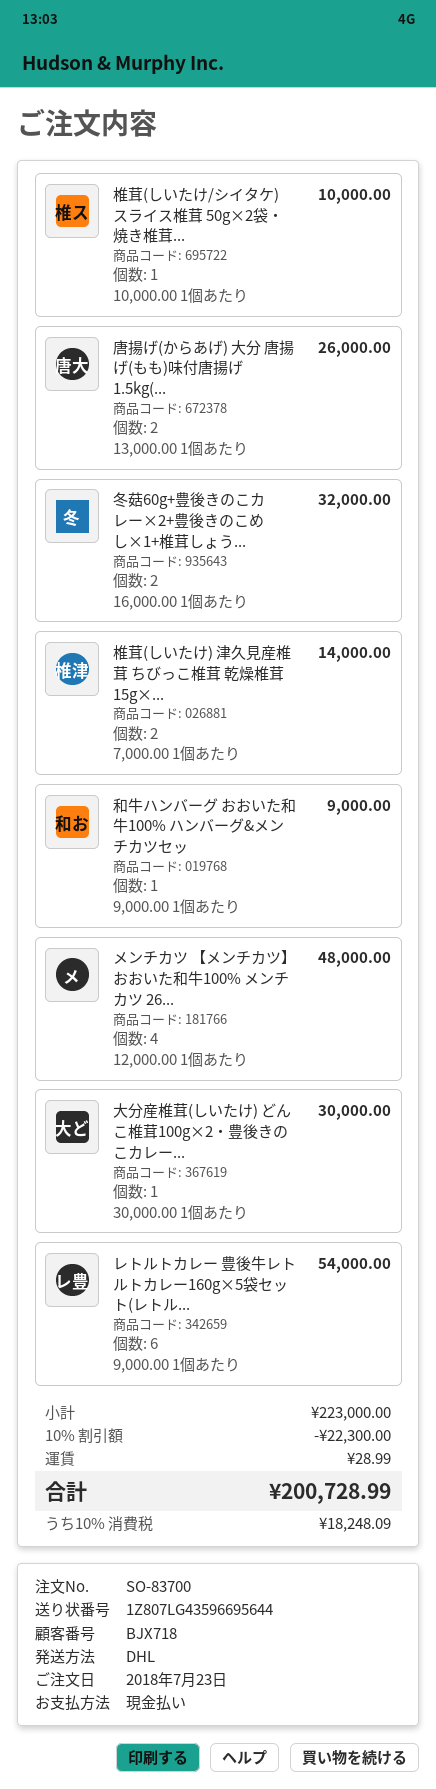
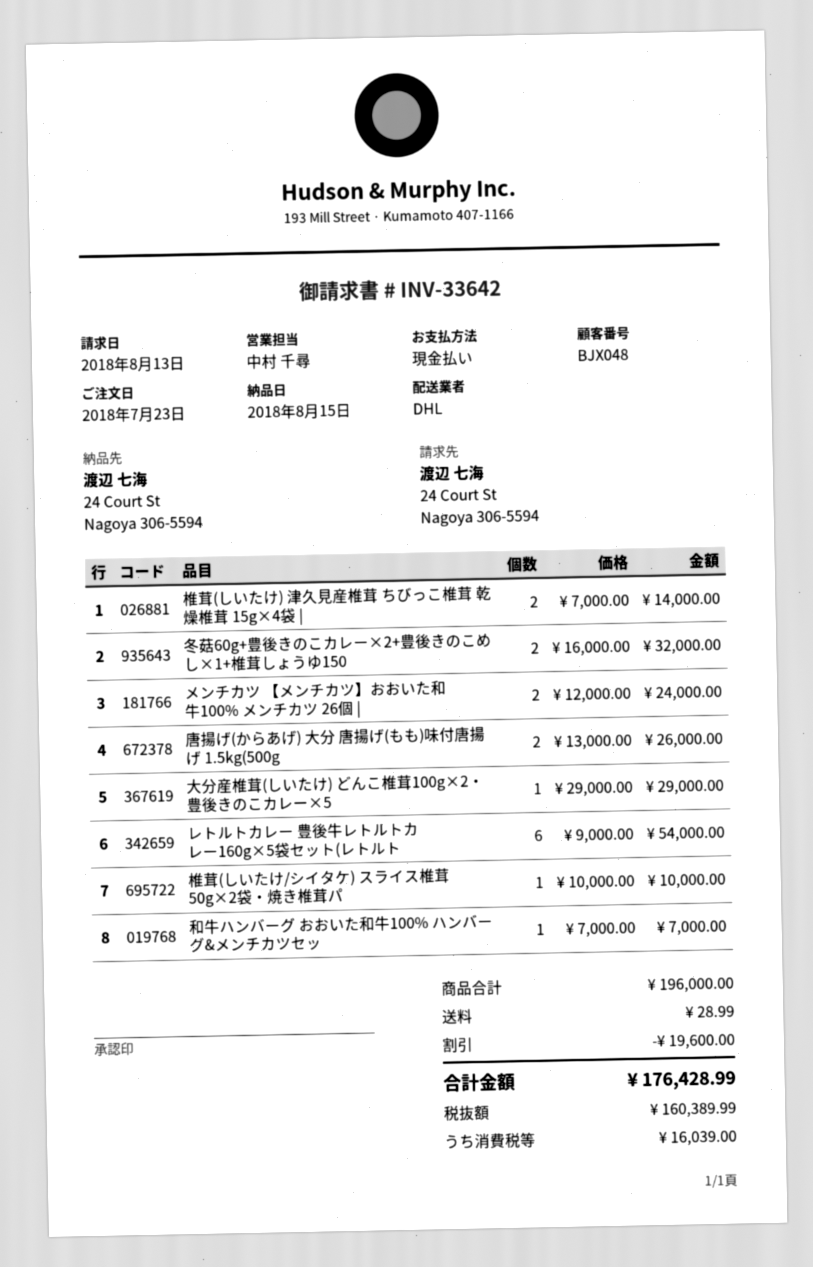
customer number: BJX718 -> BJX048
和牛ハンバーグ おおいた和牛100% ハンバーグ&メンチカツセッ: 1 x 9000.00 = 9000.00 -> 1 x 7000.00 = 7000.00
メンチカツ 【メンチカツ】おおいた和牛100% メンチカツ 26...: 4 x 12000.00 = 48000.00 -> 2 x 12000.00 = 24000.00
大分産椎茸(しいたけ) どんこ椎茸100g×2・豊後きのこカレー...: 1 x 30000.00 = 30000.00 -> 1 x 29000.00 = 29000.00
subtotal: 223000.00 -> 196000.00
discount: 22300.00 -> 19600.00
tax: 18248.09 -> 16039.00
total: 200728.99 -> 176428.99

